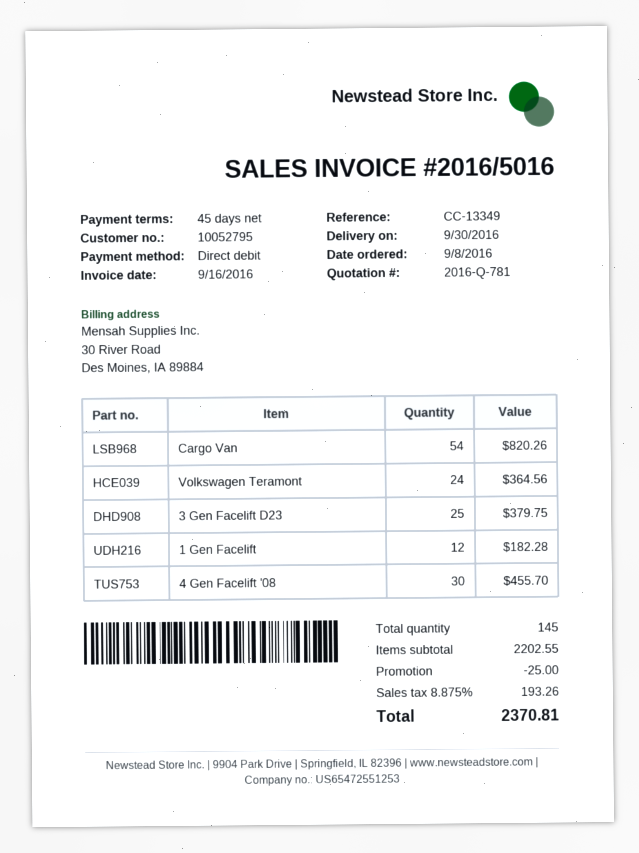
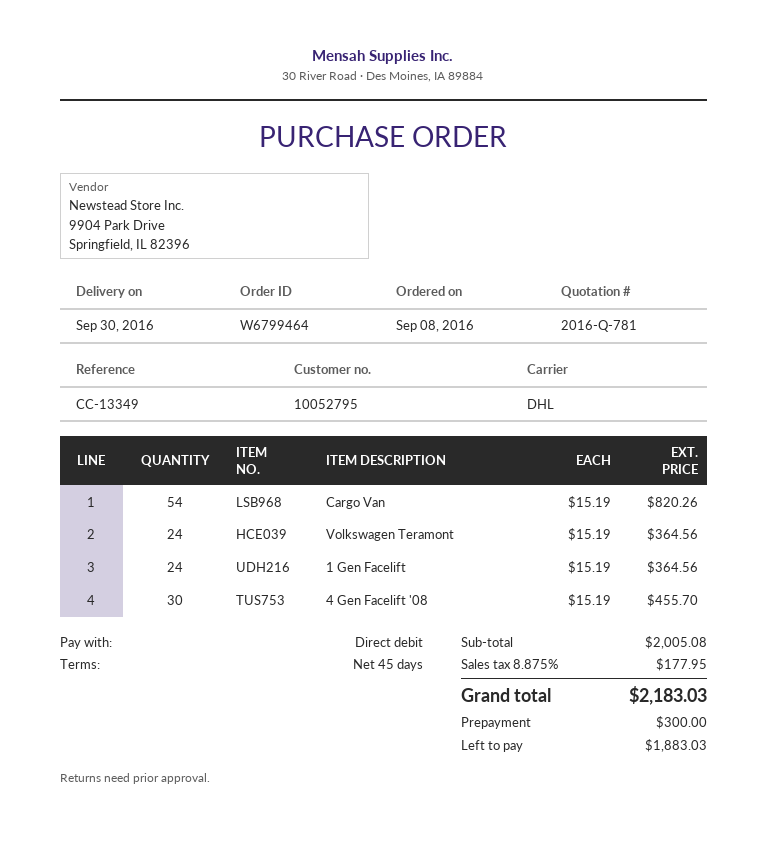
3 Gen Facelift D23: 25 for 379.75 -> none
1 Gen Facelift: 12 for 182.28 -> 24 for 364.56
subtotal: 2202.55 -> 2005.08
discount: 25.00 -> none
tax: 8.875% = 193.26 -> 8.875% = 177.95
total: 2370.81 -> 2183.03

